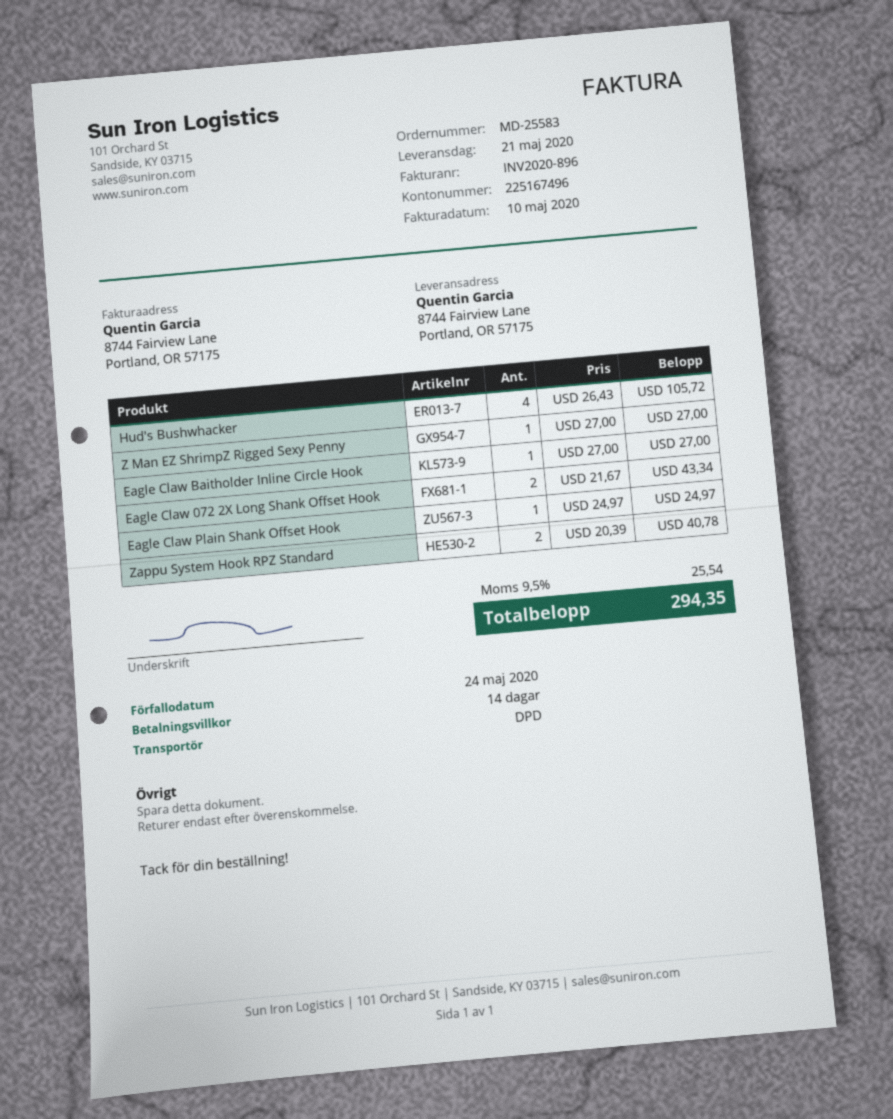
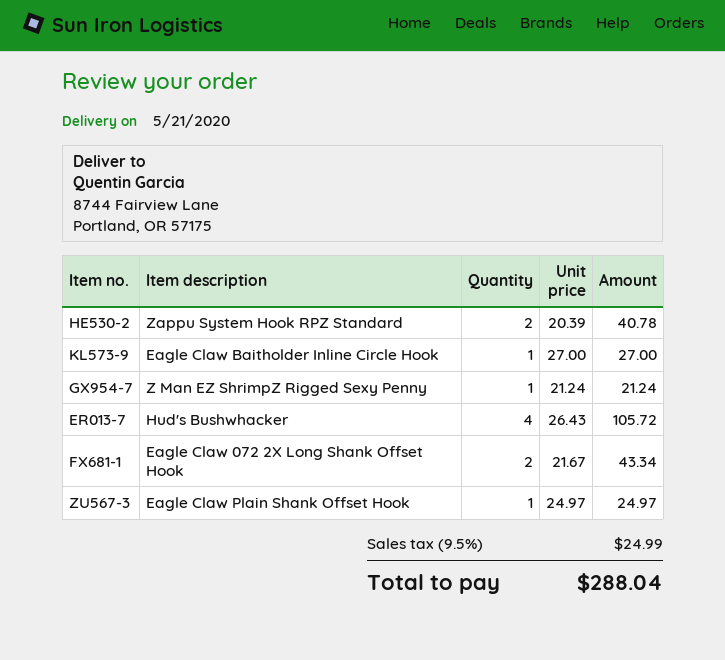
Z Man EZ ShrimpZ Rigged Sexy Penny: 1 x 27.00 = 27.00 -> 1 x 21.24 = 21.24
tax: 9.5% = 25.54 -> 9.5% = 24.99
total: 294.35 -> 288.04

